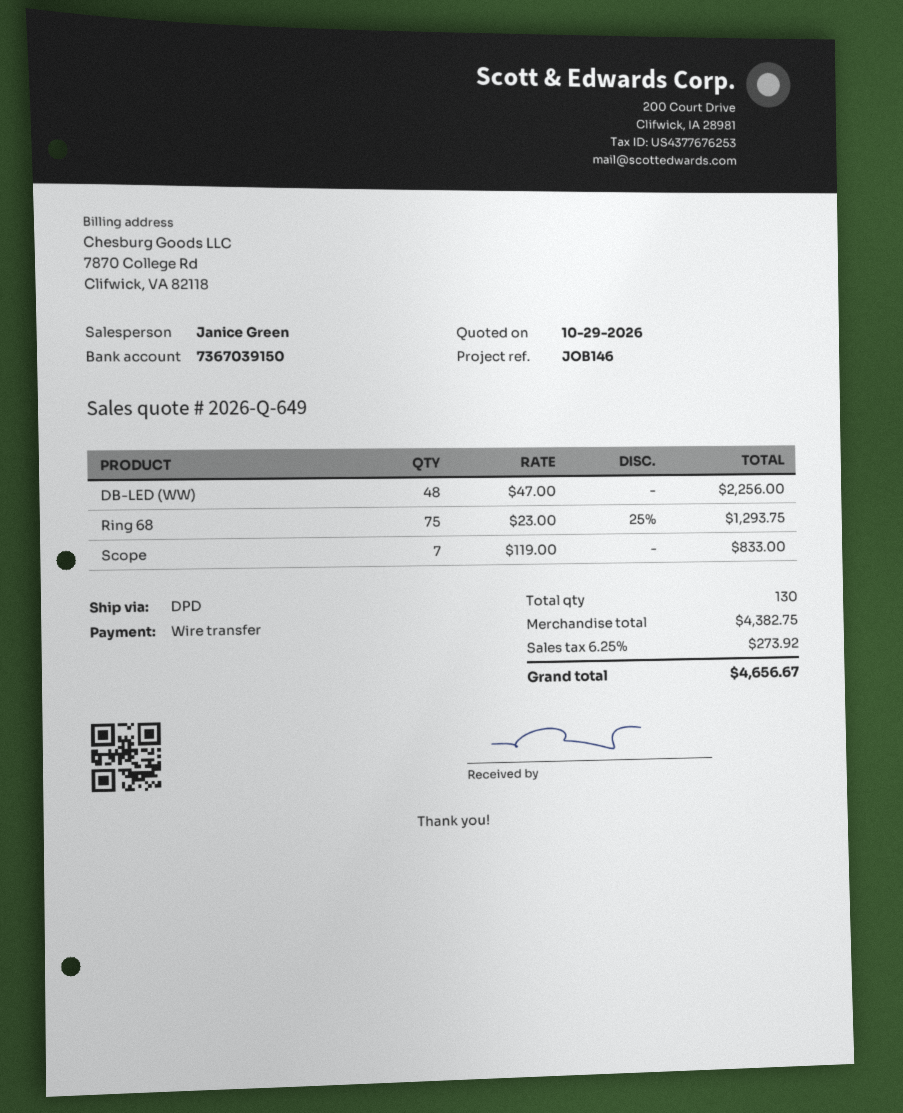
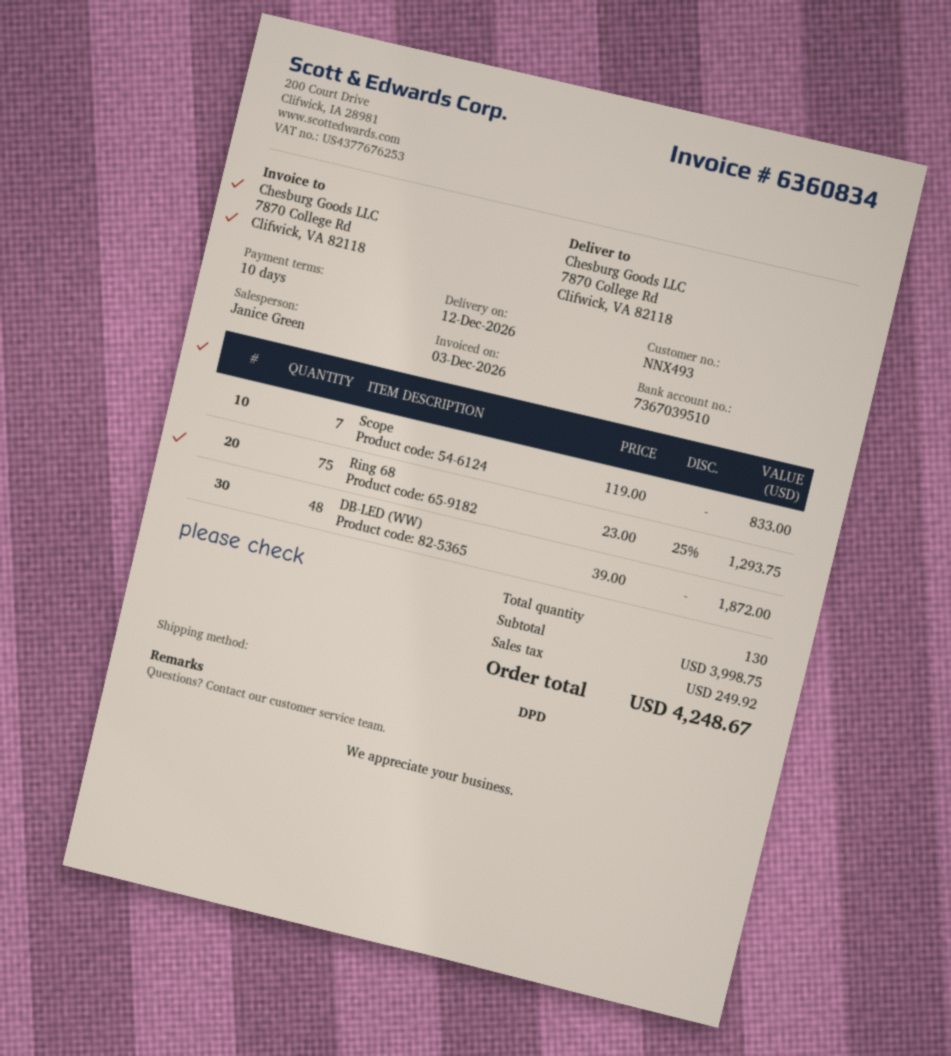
bank account: 7367039150 -> 7367039510
DB-LED (WW): 48 x 47.00 = 2256.00 -> 48 x 39.00 = 1872.00
subtotal: 4382.75 -> 3998.75
tax: 273.92 -> 249.92
total: 4656.67 -> 4248.67

